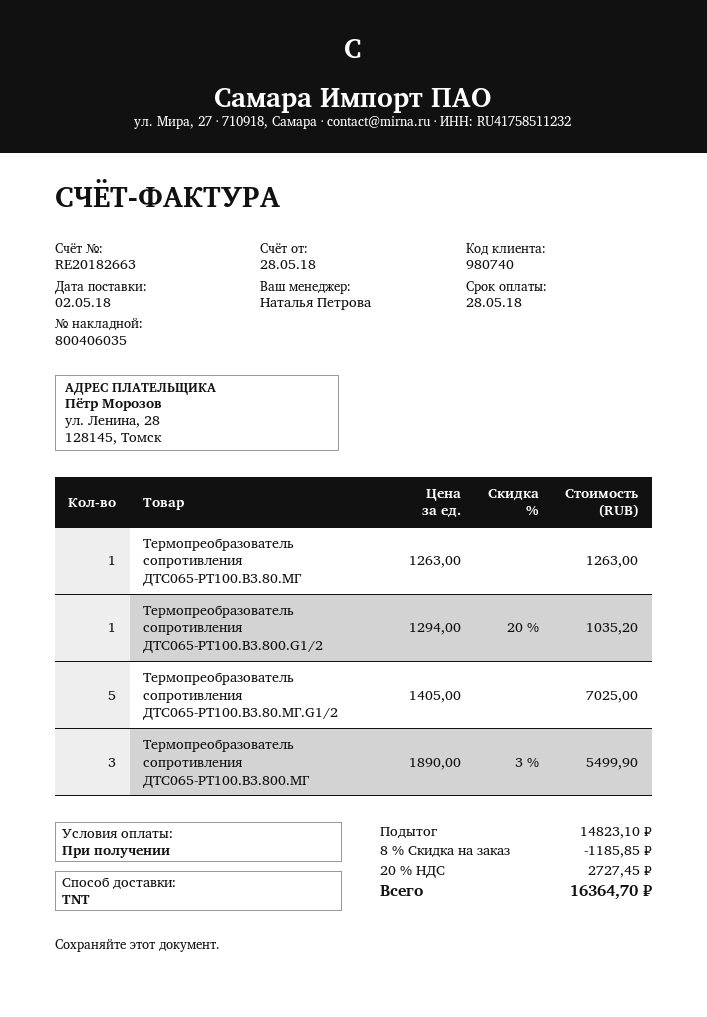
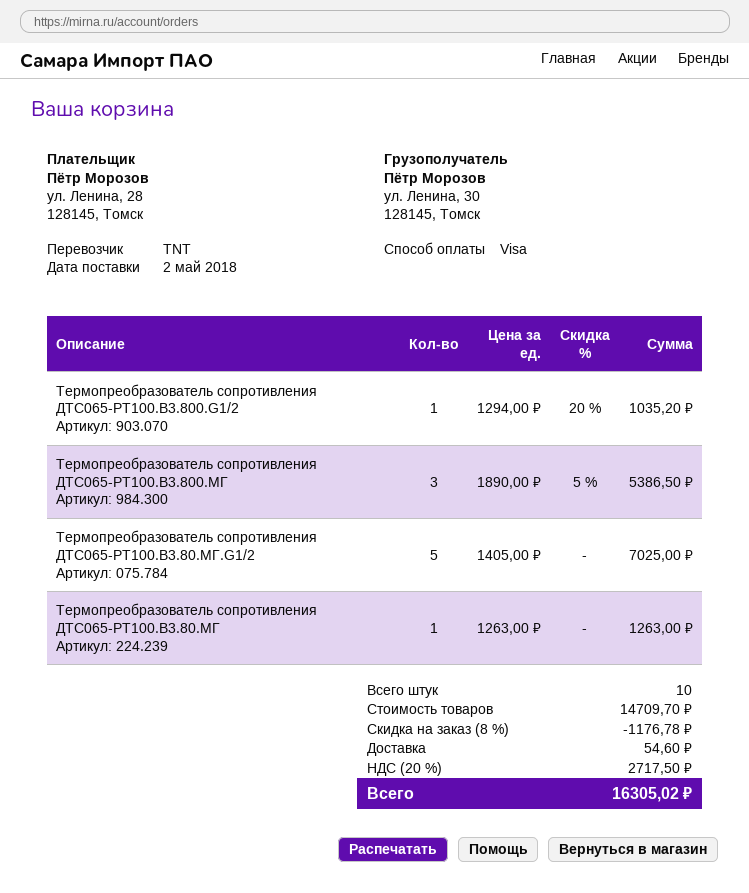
Термопреобразователь сопротивления ДТС065-РТ100.В3.800.МГ: 3 x 1890.00 - 3% = 5499.90 -> 3 x 1890.00 - 5% = 5386.50
subtotal: 14823.10 -> 14709.70
discount: 8% = 1185.85 -> 8% = 1176.78
shipping: none -> 54.60
tax: 20% = 2727.45 -> 20% = 2717.50
total: 16364.70 -> 16305.02

